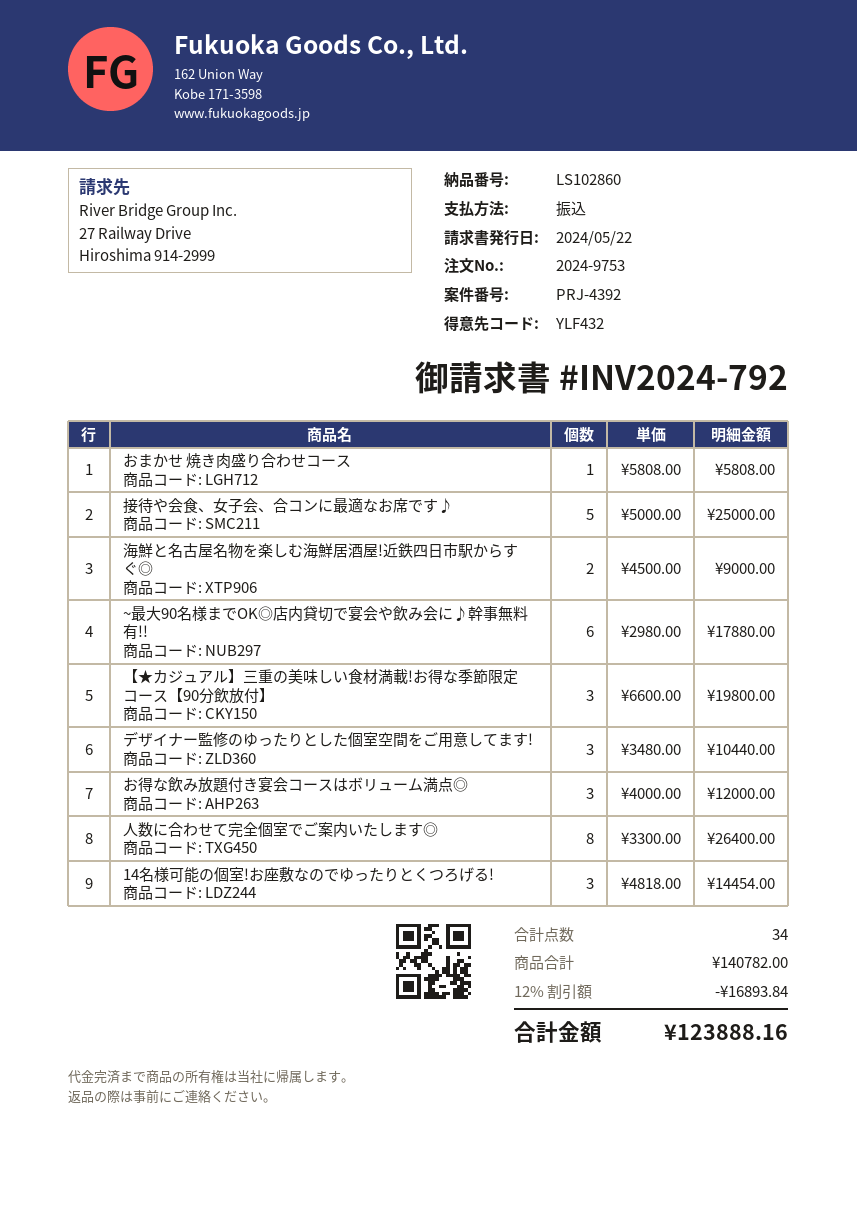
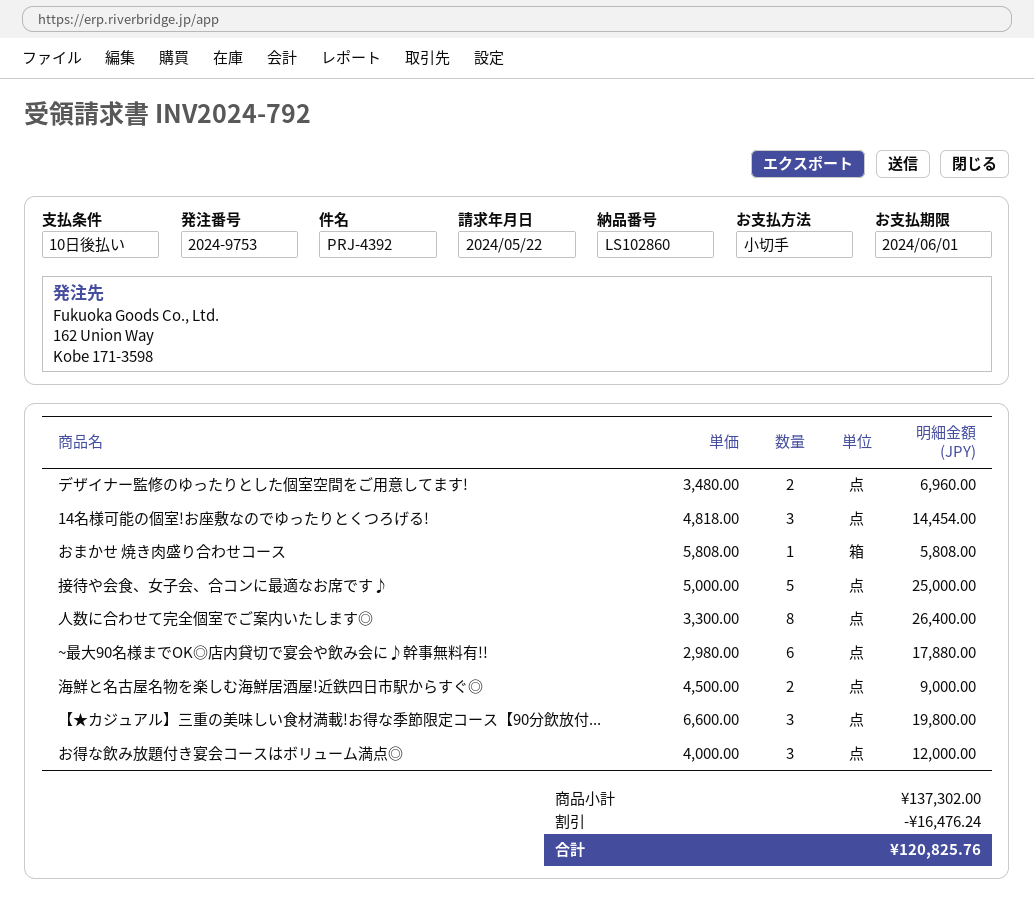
payment method: bank transfer -> cheque
デザイナー監修のゆったりとした個室空間をご用意してます!: 3 x 3480.00 = 10440.00 -> 2 x 3480.00 = 6960.00
subtotal: 140782.00 -> 137302.00
discount: 16893.84 -> 16476.24
total: 123888.16 -> 120825.76

